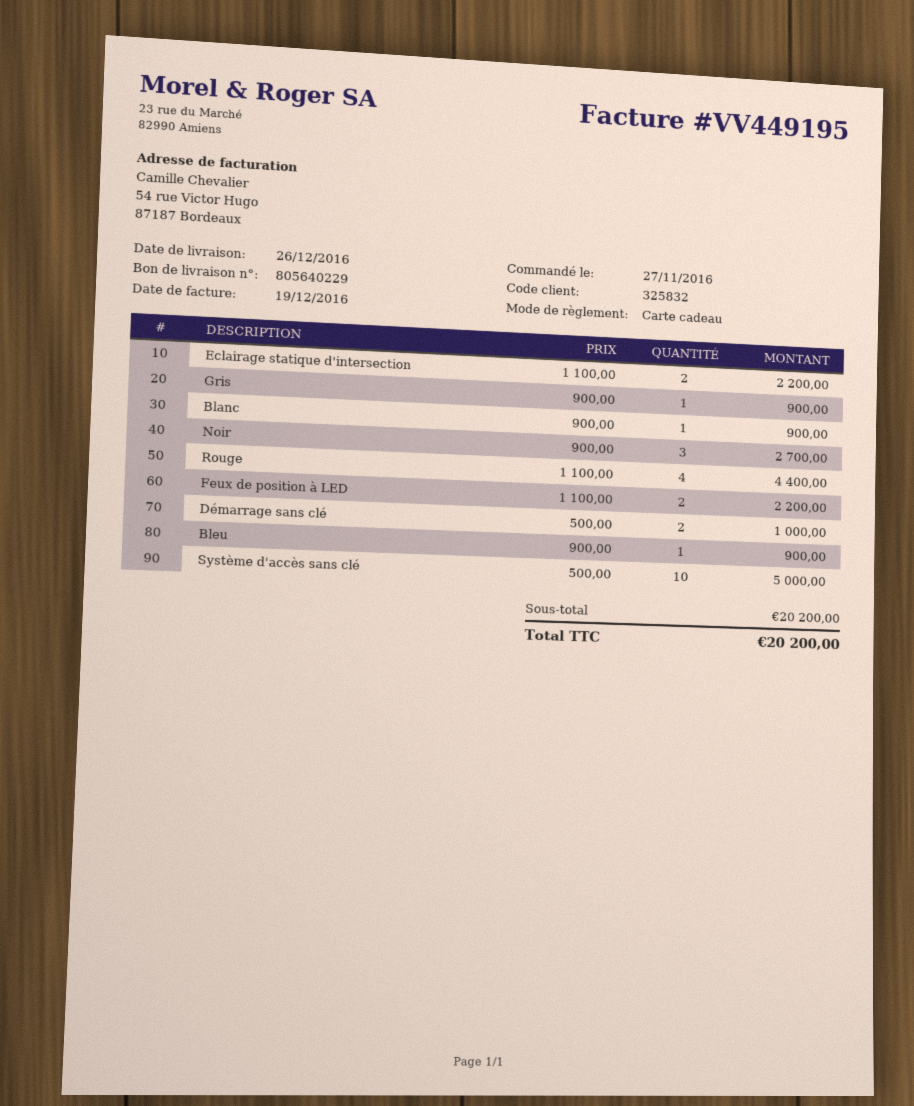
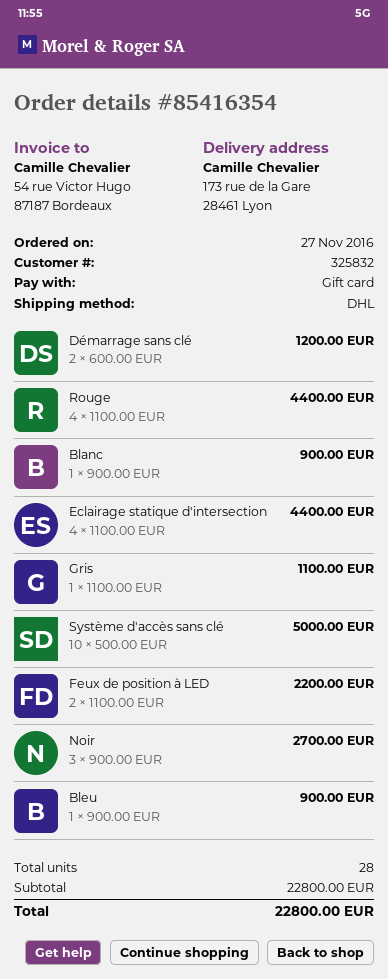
Eclairage statique d'intersection: 2 x 1100.00 = 2200.00 -> 4 x 1100.00 = 4400.00
Gris: 1 x 900.00 = 900.00 -> 1 x 1100.00 = 1100.00
Démarrage sans clé: 2 x 500.00 = 1000.00 -> 2 x 600.00 = 1200.00
subtotal: 20200.00 -> 22800.00
total: 20200.00 -> 22800.00

